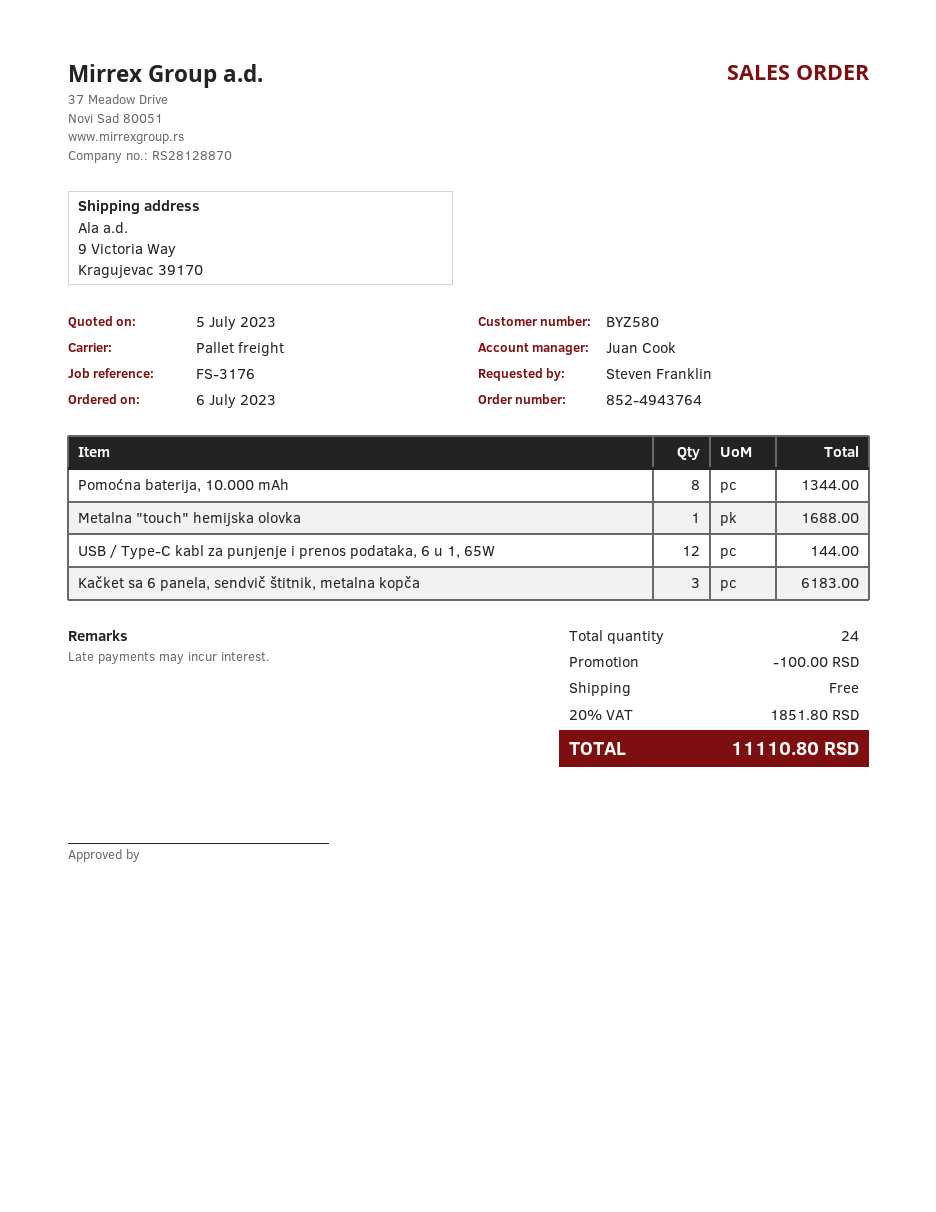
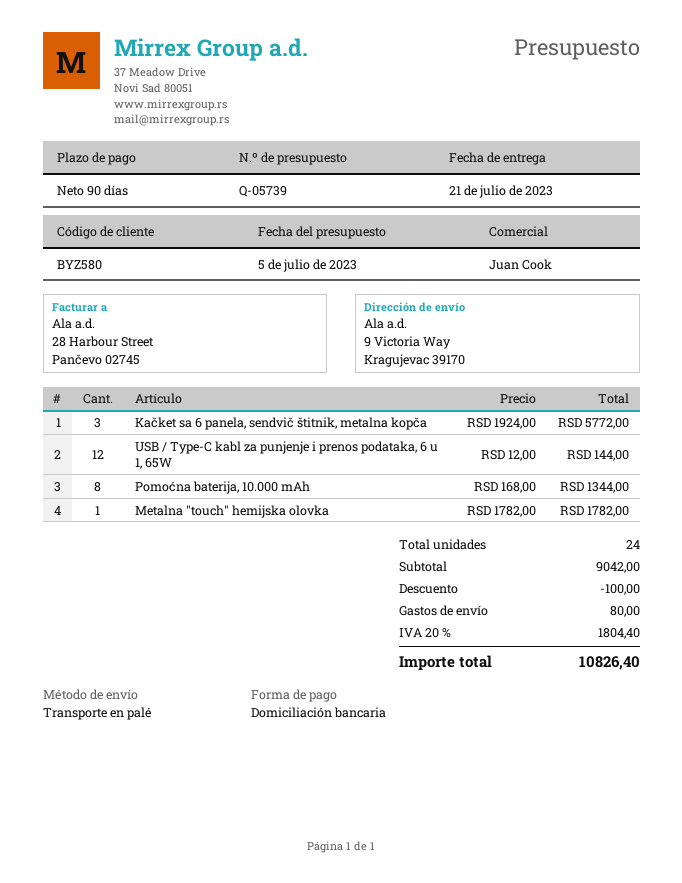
Metalna "touch" hemijska olovka: 1 for 1688.00 -> 1 for 1782.00
Kačket sa 6 panela, sendvič štitnik, metalna kopča: 3 for 6183.00 -> 3 for 5772.00
shipping: 0.00 -> 80.00
tax: 20% = 1851.80 -> 20% = 1804.40
total: 11110.80 -> 10826.40

